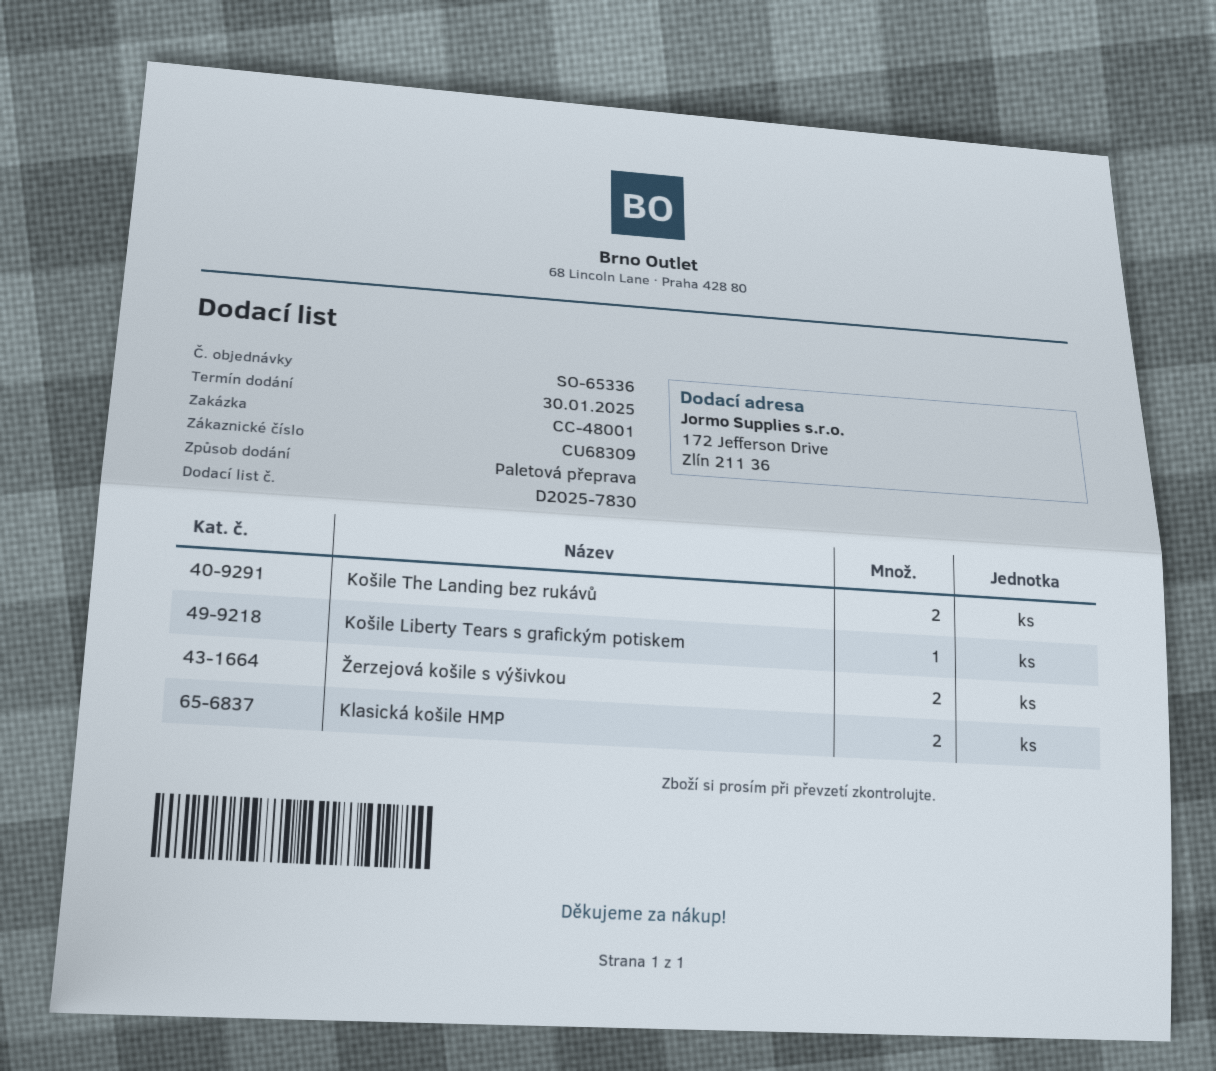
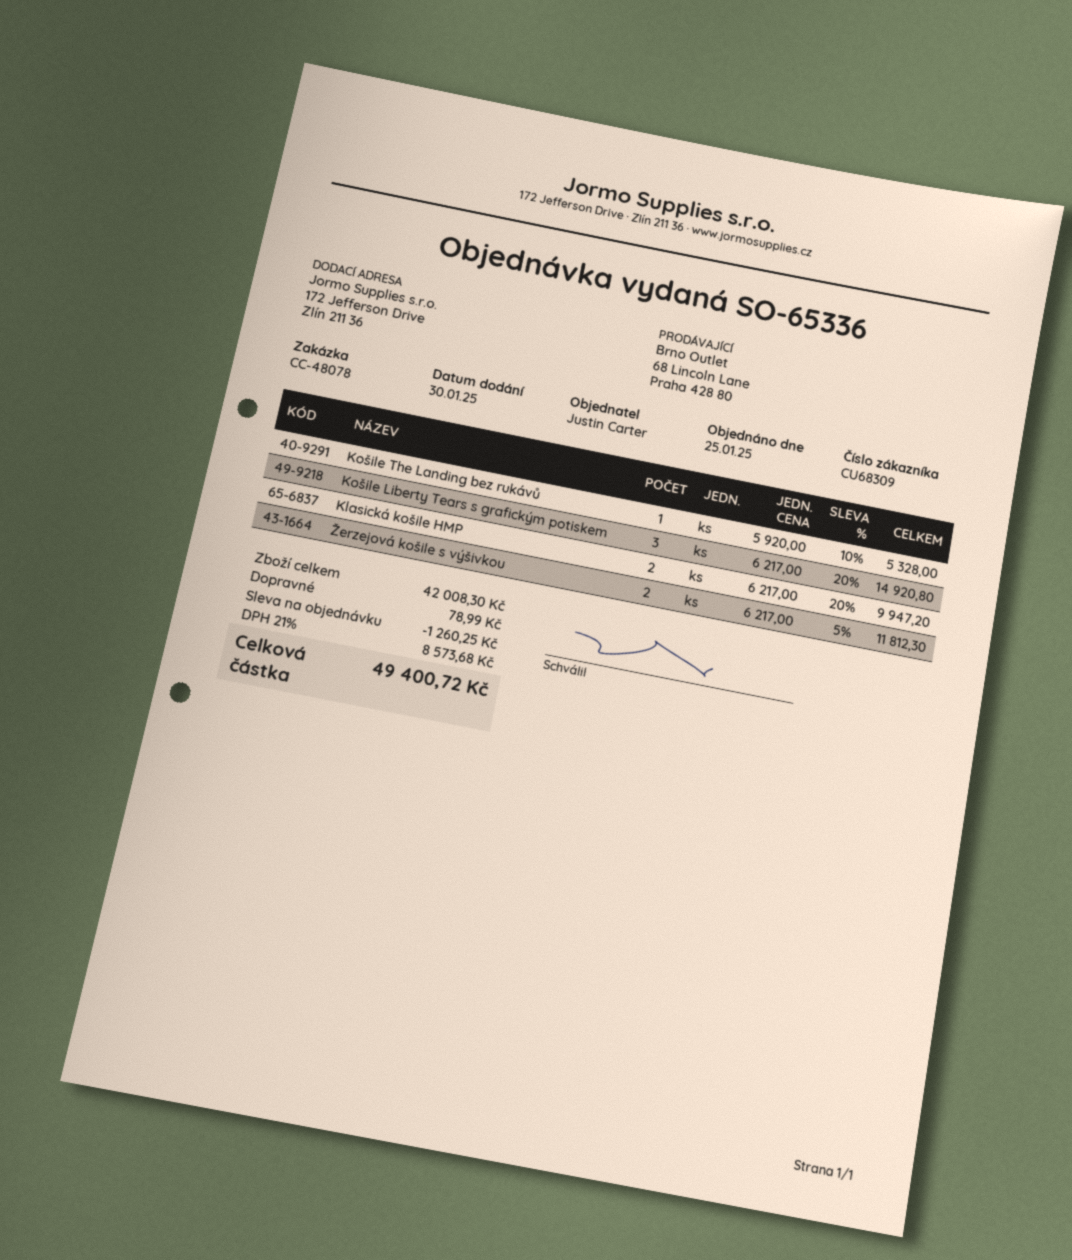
reference: CC-48001 -> CC-48078
Košile The Landing bez rukávů: 2 -> 1
Košile Liberty Tears s grafickým potiskem: 1 -> 3

